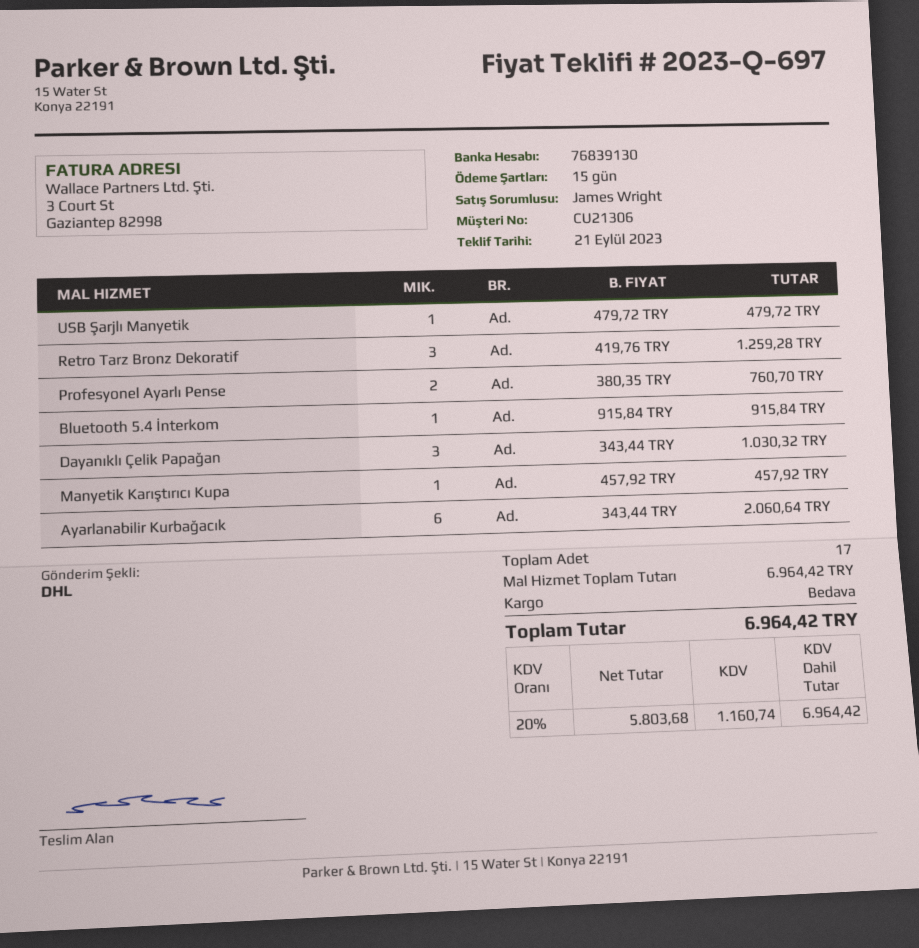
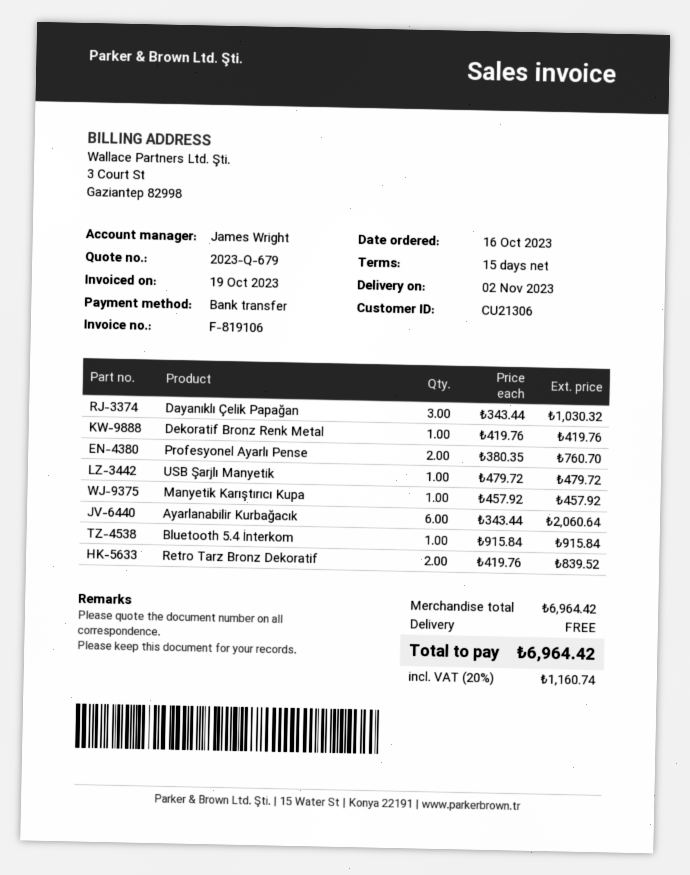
quote number: 2023-Q-697 -> 2023-Q-679
Retro Tarz Bronz Dekoratif: 3 x 419.76 = 1259.28 -> 2 x 419.76 = 839.52
Dekoratif Bronz Renk Metal: none -> 1 x 419.76 = 419.76

